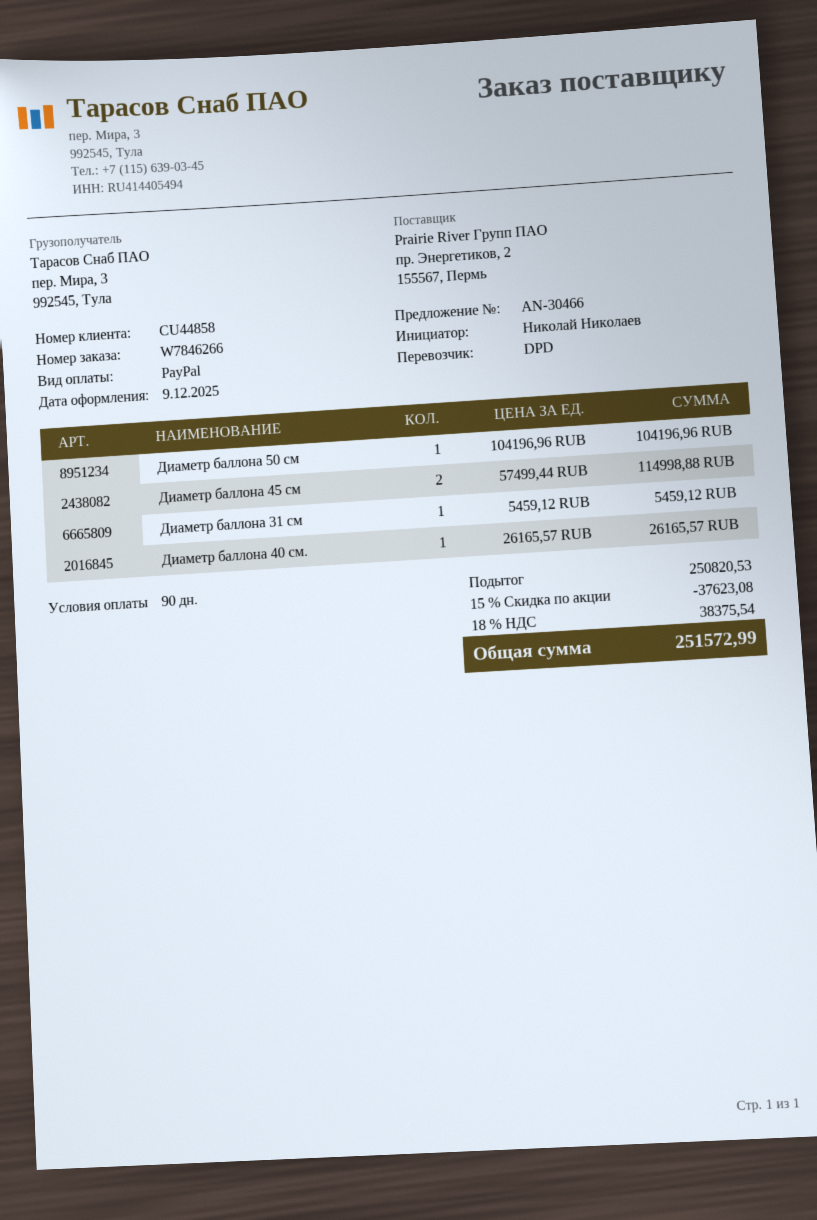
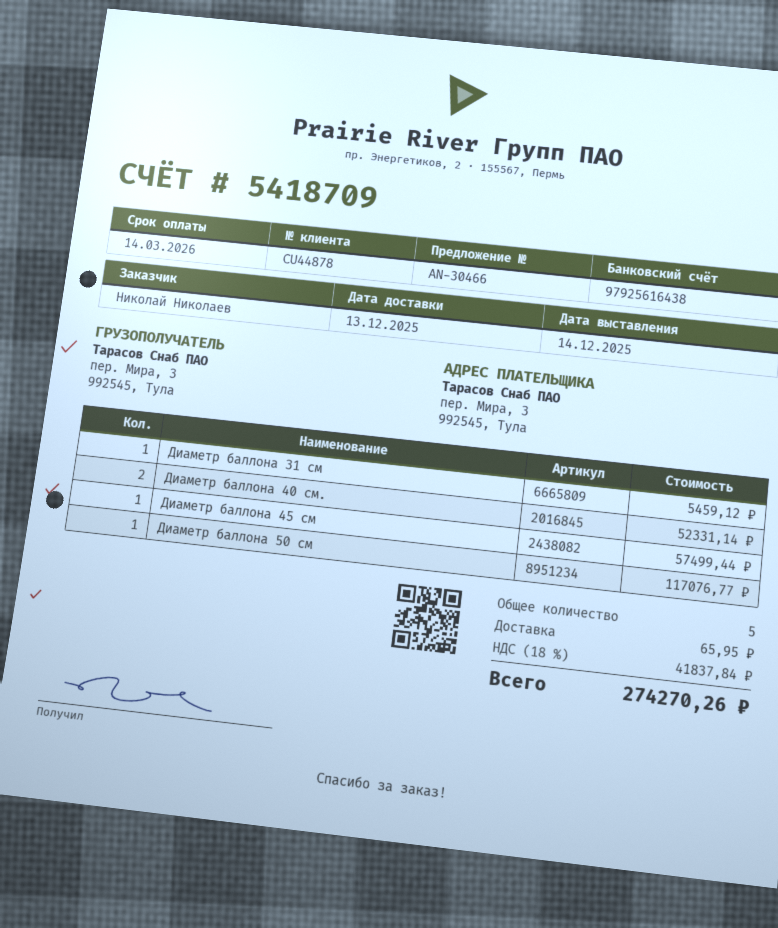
customer number: CU44858 -> CU44878
Диаметр баллона 50 см: 1 for 104196.96 -> 1 for 117076.77
Диаметр баллона 45 см: 2 for 114998.88 -> 1 for 57499.44
Диаметр баллона 40 см.: 1 for 26165.57 -> 2 for 52331.14
discount: 15% = 37623.08 -> none
shipping: none -> 65.95
tax: 18% = 38375.54 -> 18% = 41837.84
total: 251572.99 -> 274270.26

